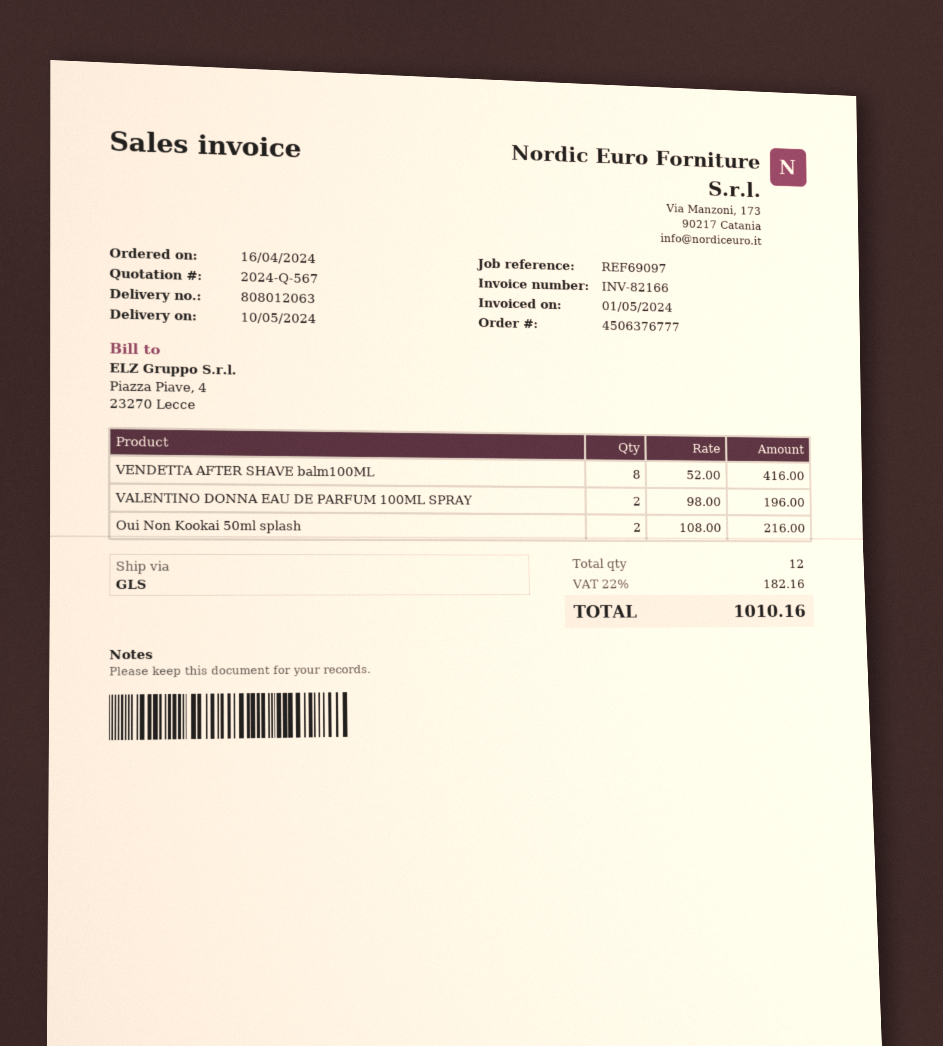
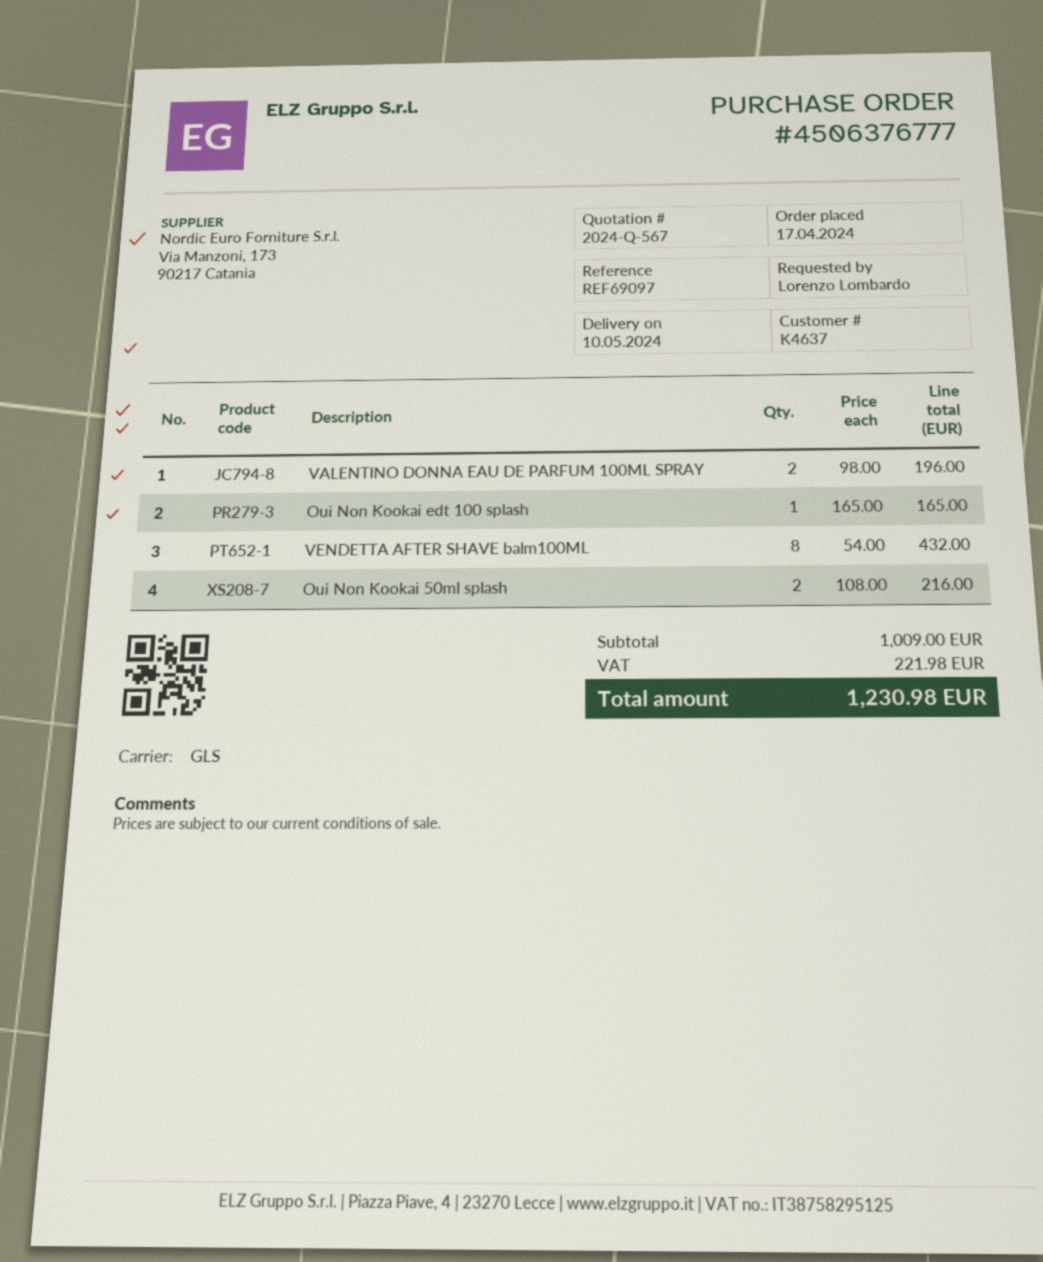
order date: 2024-04-16 -> 2024-04-17
VENDETTA AFTER SHAVE balm100ML: 8 x 52.00 = 416.00 -> 8 x 54.00 = 432.00
Oui Non Kookai edt 100 splash: none -> 1 x 165.00 = 165.00
tax: 182.16 -> 221.98
total: 1010.16 -> 1230.98

